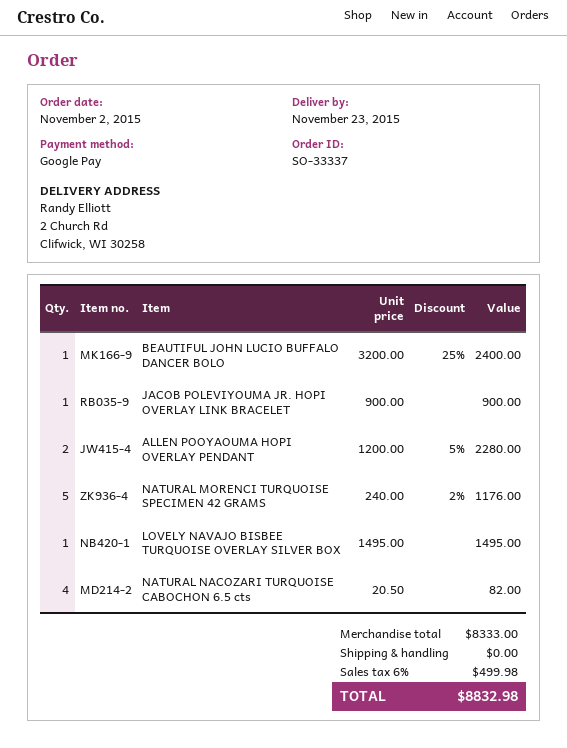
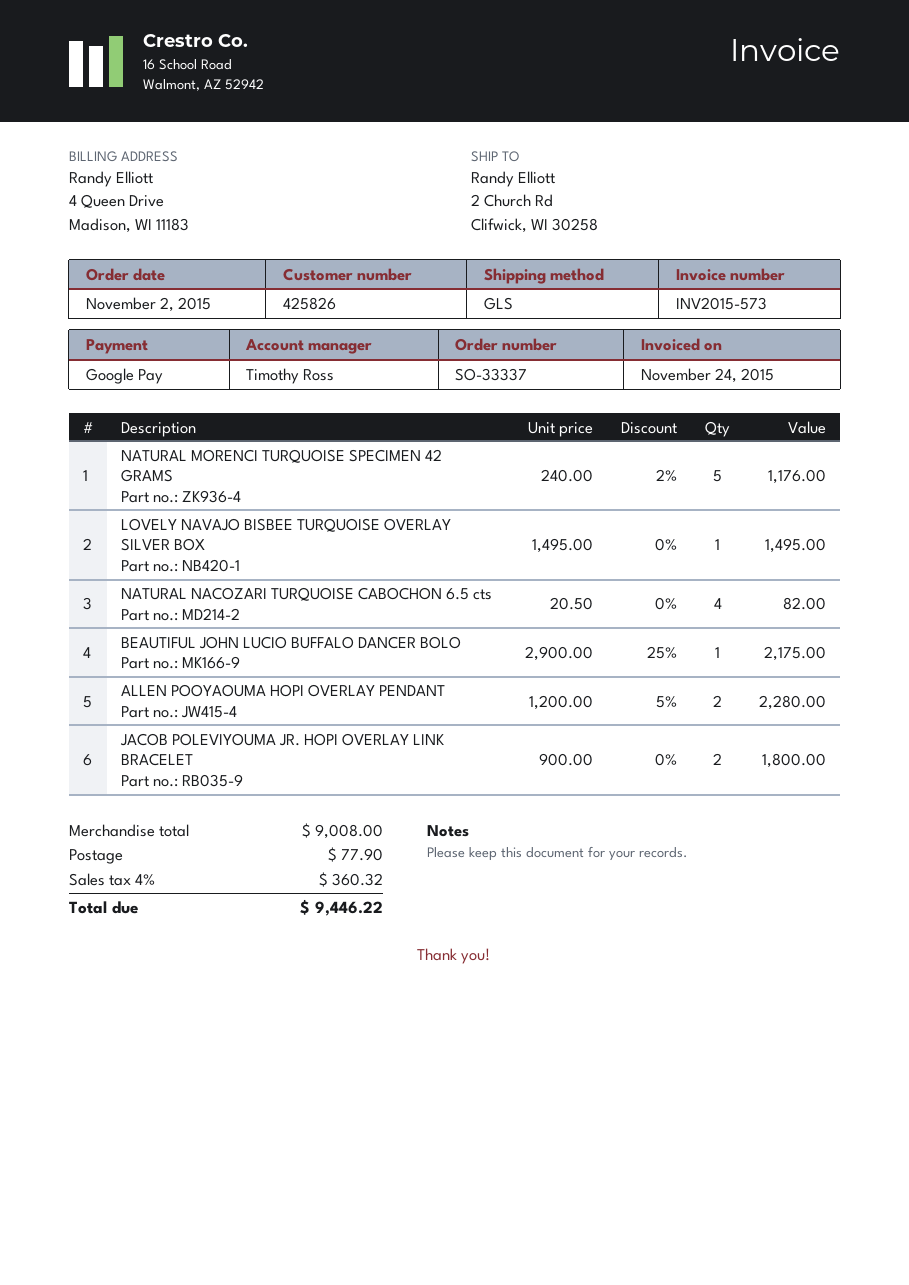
BEAUTIFUL JOHN LUCIO BUFFALO DANCER BOLO: 1 x 3200.00 - 25% = 2400.00 -> 1 x 2900.00 - 25% = 2175.00
JACOB POLEVIYOUMA JR. HOPI OVERLAY LINK BRACELET: 1 x 900.00 = 900.00 -> 2 x 900.00 = 1800.00
subtotal: 8333.00 -> 9008.00
shipping: 0.00 -> 77.90
tax: 6% = 499.98 -> 4% = 360.32
total: 8832.98 -> 9446.22

